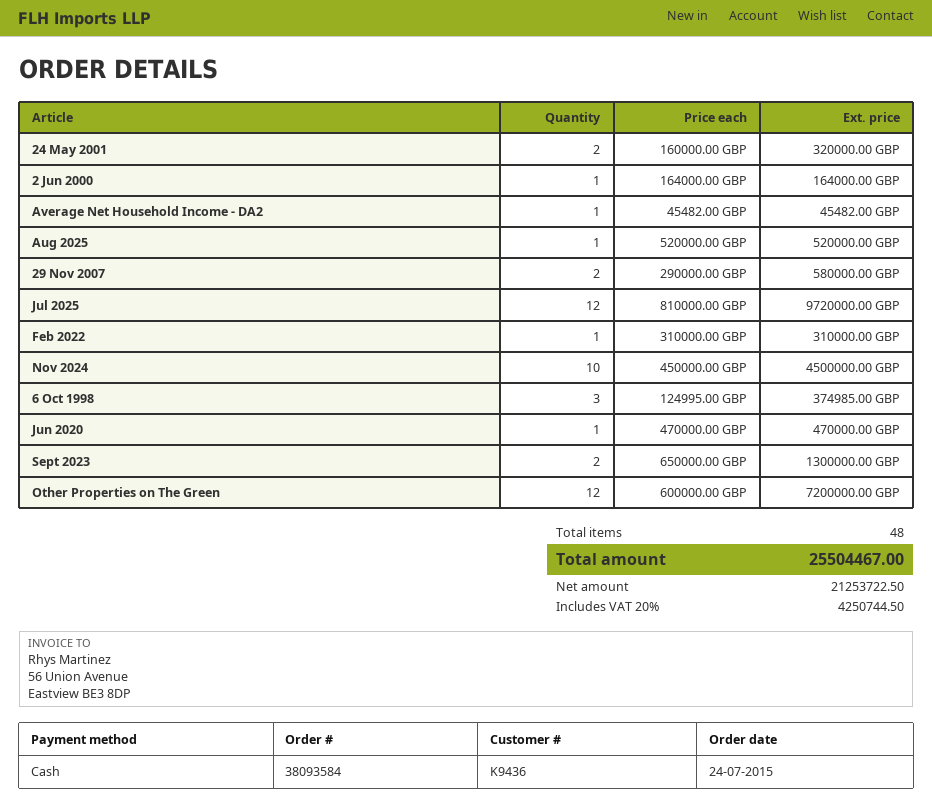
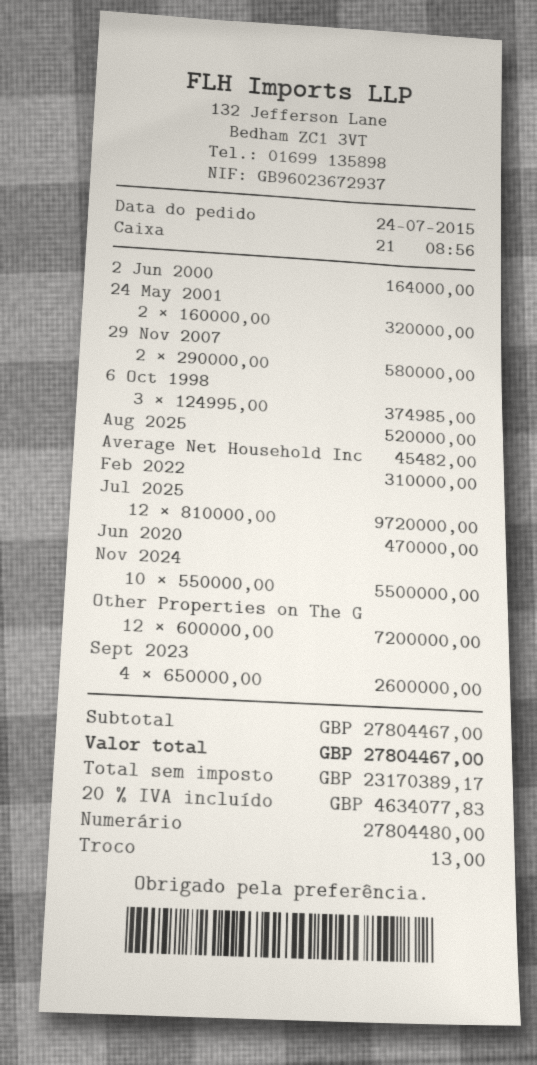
Nov 2024: 10 x 450000.00 = 4500000.00 -> 10 x 550000.00 = 5500000.00
Sept 2023: 2 x 650000.00 = 1300000.00 -> 4 x 650000.00 = 2600000.00
net: 21253722.50 -> 23170389.17
tax: 20% = 4250744.50 -> 20% = 4634077.83
total: 25504467.00 -> 27804467.00

